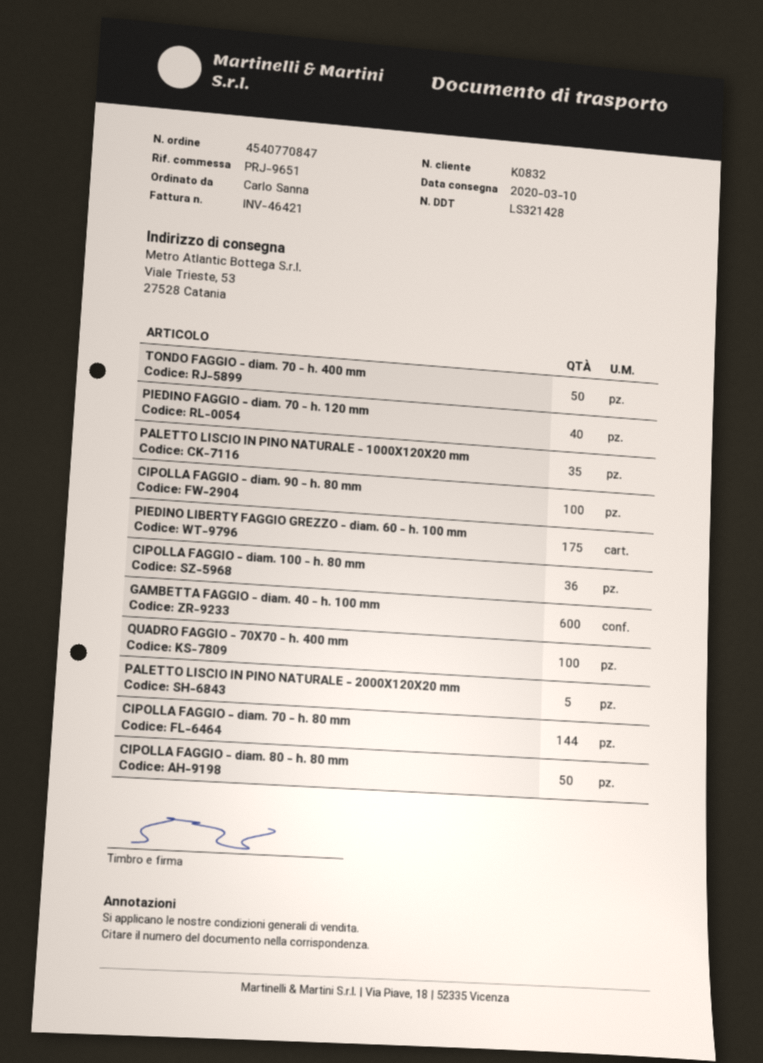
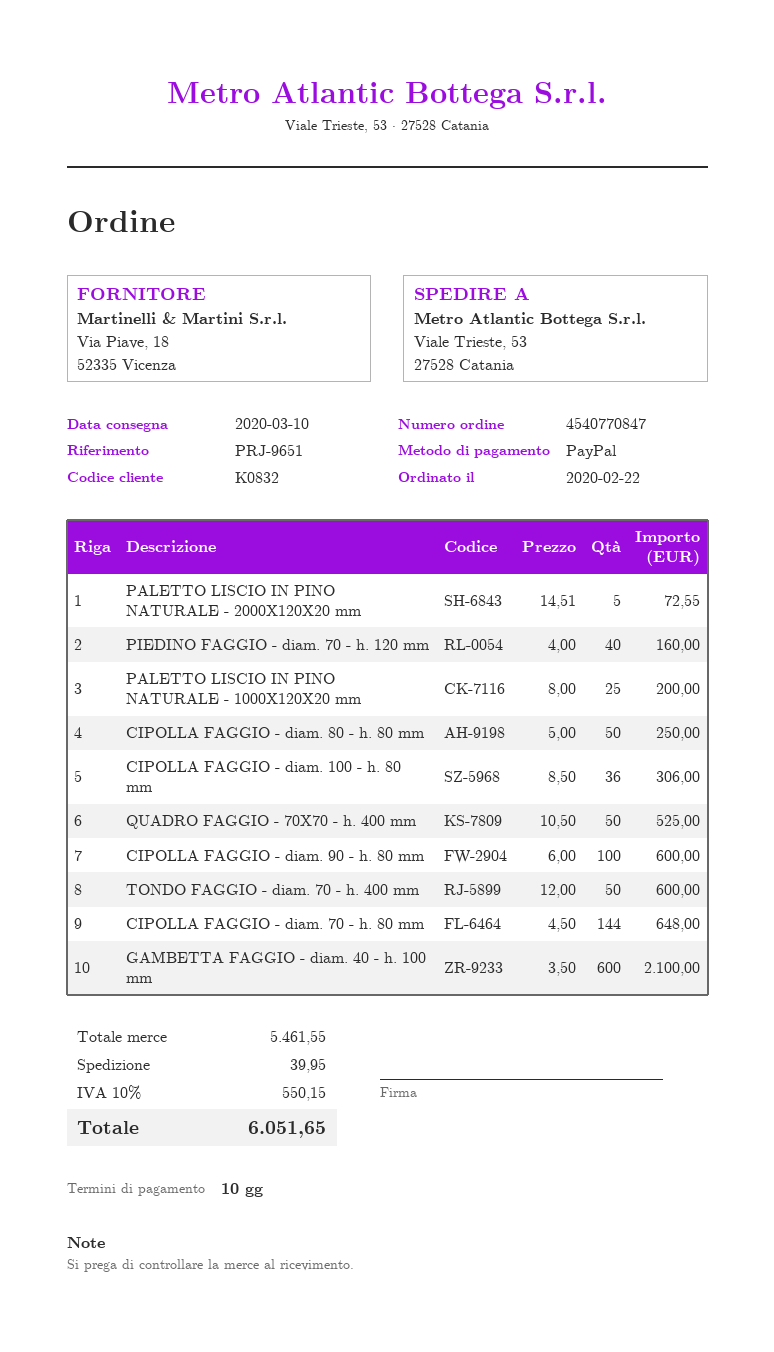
PALETTO LISCIO IN PINO NATURALE - 1000X120X20 mm: 35 -> 25
PIEDINO LIBERTY FAGGIO GREZZO - diam. 60 - h. 100 mm: 175 -> none
QUADRO FAGGIO - 70X70 - h. 400 mm: 100 -> 50

